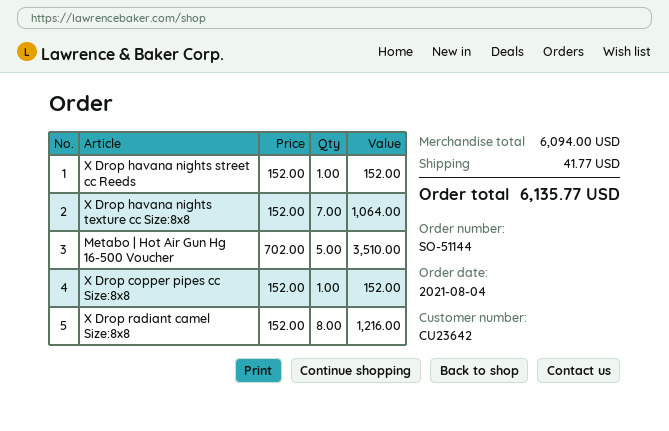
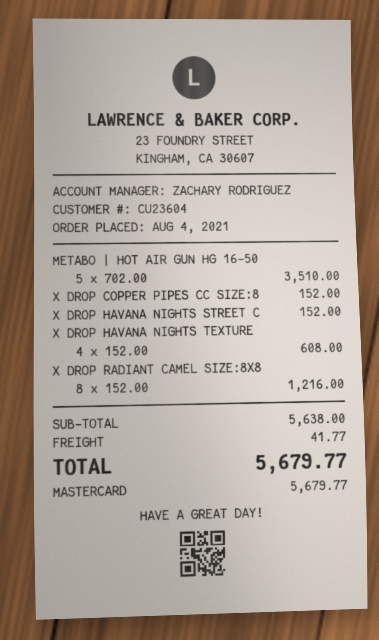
customer number: CU23642 -> CU23604
X Drop havana nights texture cc Size:8x8: 7 x 152.00 = 1064.00 -> 4 x 152.00 = 608.00
subtotal: 6094.00 -> 5638.00
total: 6135.77 -> 5679.77

